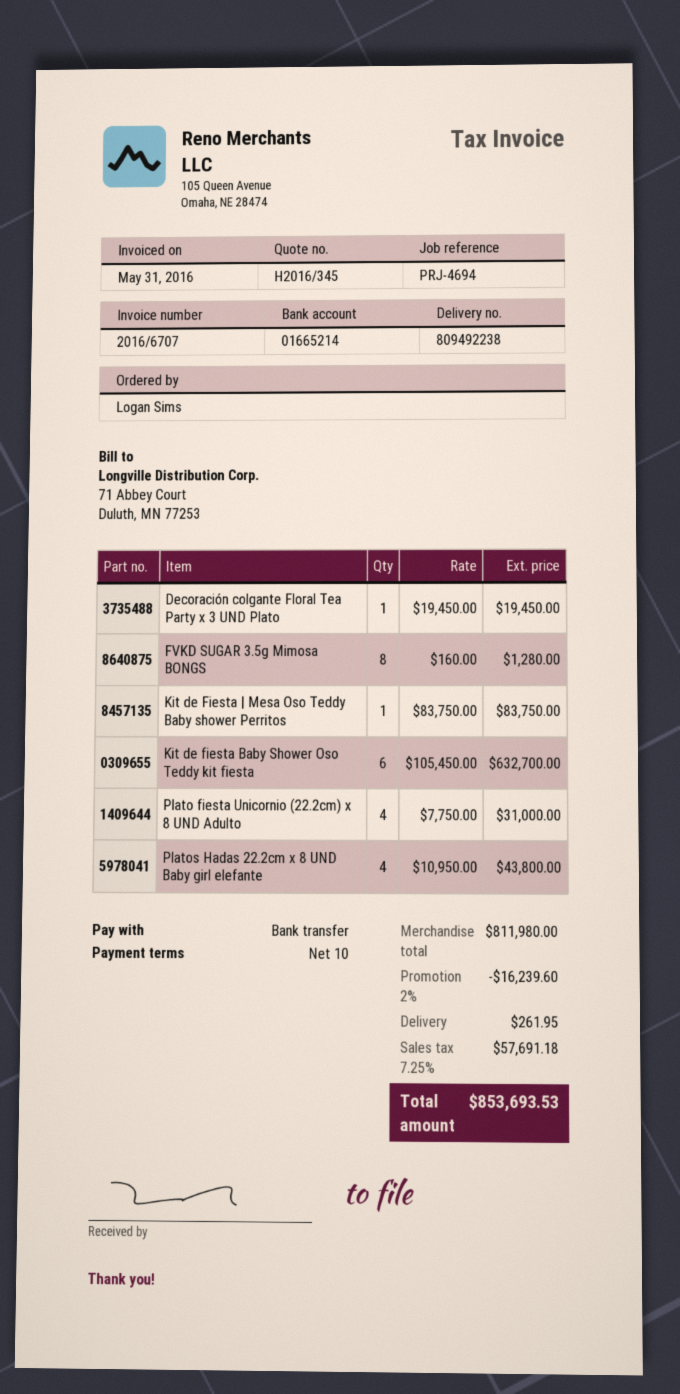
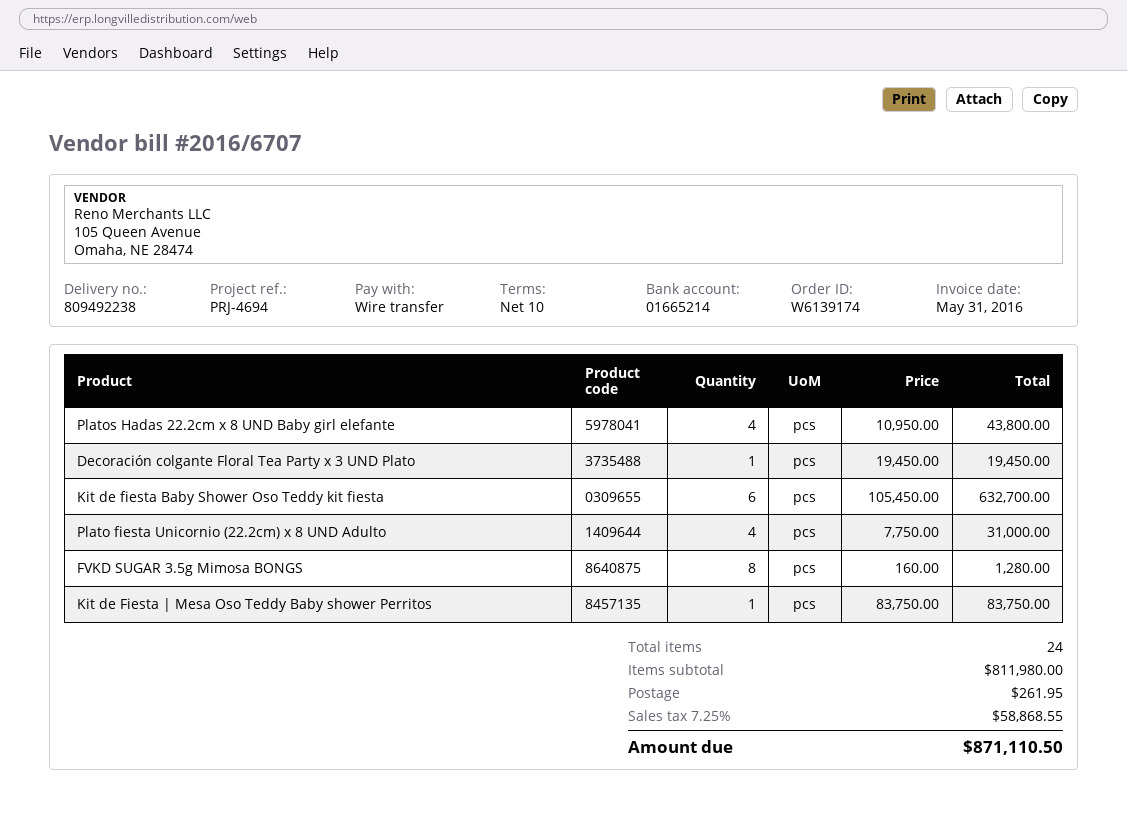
discount: 2% = 16239.60 -> none
tax: 7.25% = 57691.18 -> 7.25% = 58868.55
total: 853693.53 -> 871110.50

